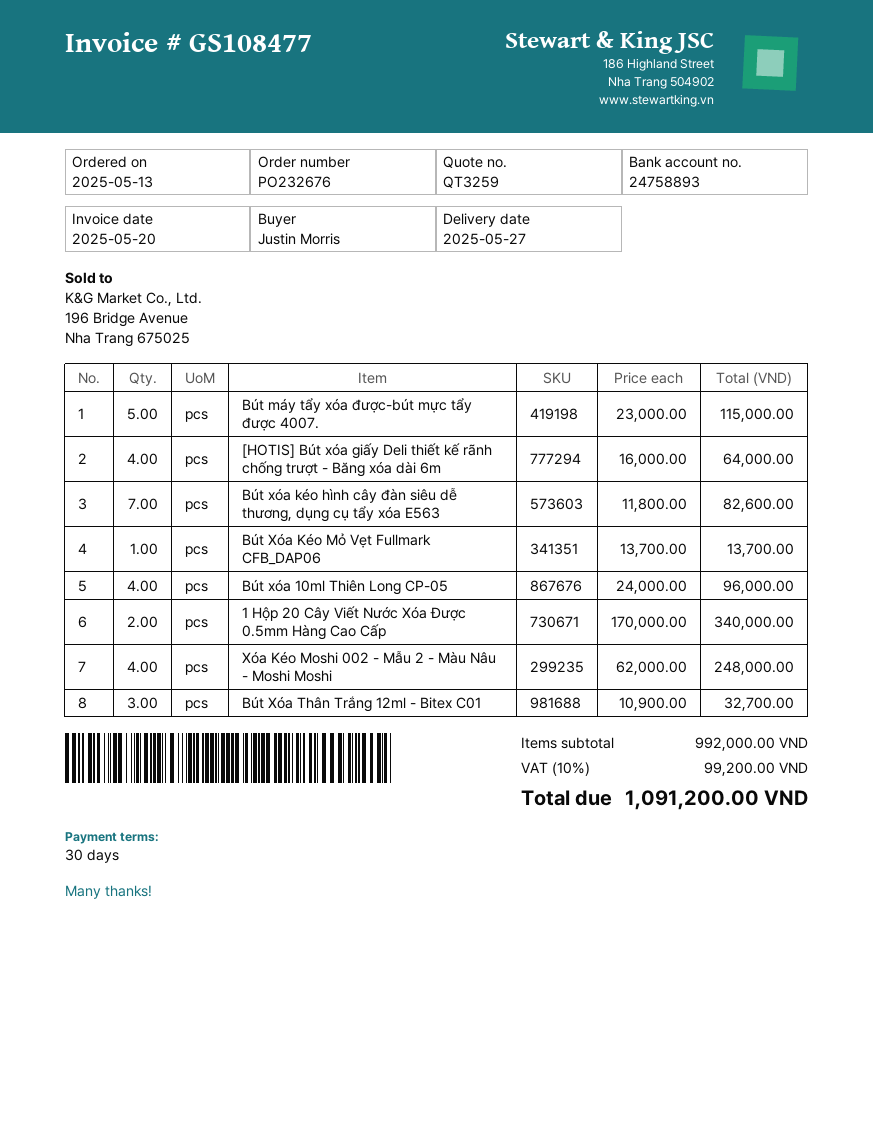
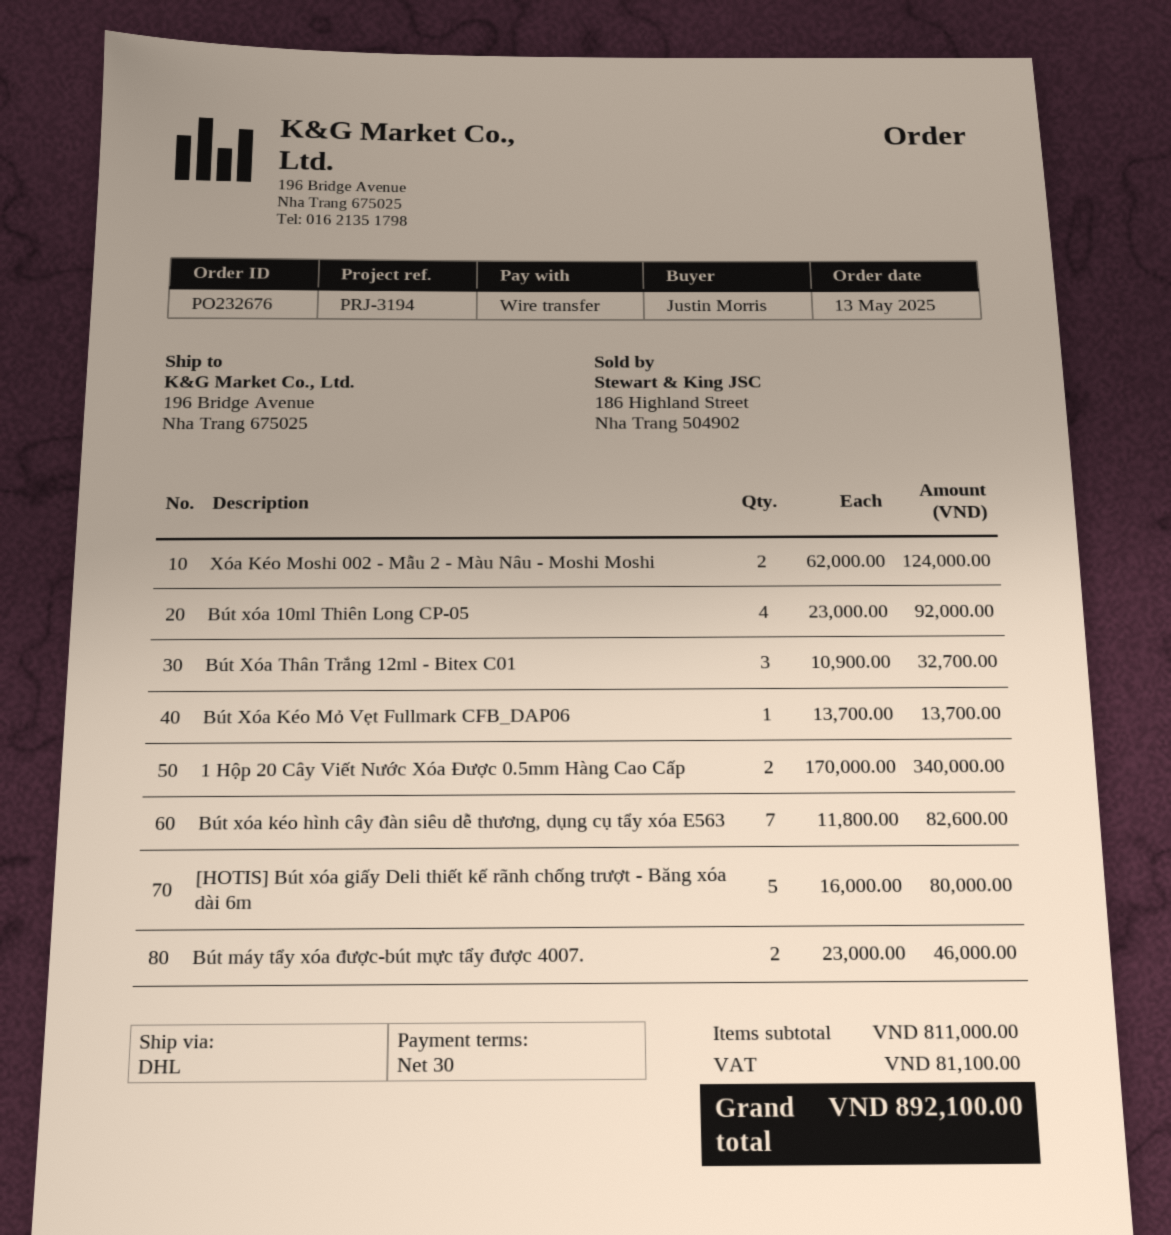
Bút máy tẩy xóa được-bút mực tẩy được 4007.: 5 x 23000.00 = 115000.00 -> 2 x 23000.00 = 46000.00
[HOTIS] Bút xóa giấy Deli thiết kế rãnh chống trượt - Băng xóa dài 6m: 4 x 16000.00 = 64000.00 -> 5 x 16000.00 = 80000.00
Bút xóa 10ml Thiên Long CP-05: 4 x 24000.00 = 96000.00 -> 4 x 23000.00 = 92000.00
Xóa Kéo Moshi 002 - Mẫu 2 - Màu Nâu - Moshi Moshi: 4 x 62000.00 = 248000.00 -> 2 x 62000.00 = 124000.00
subtotal: 992000.00 -> 811000.00
tax: 99200.00 -> 81100.00
total: 1091200.00 -> 892100.00

